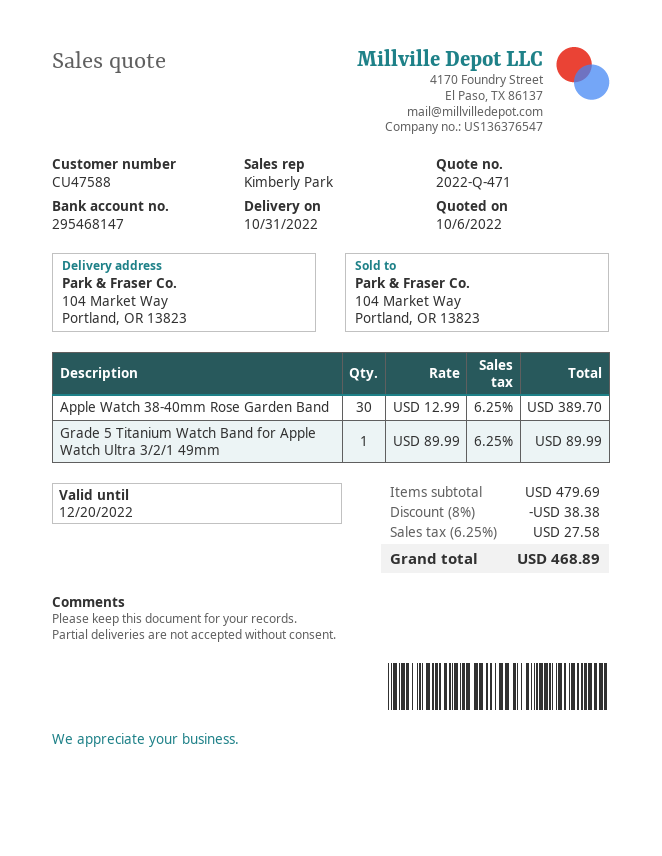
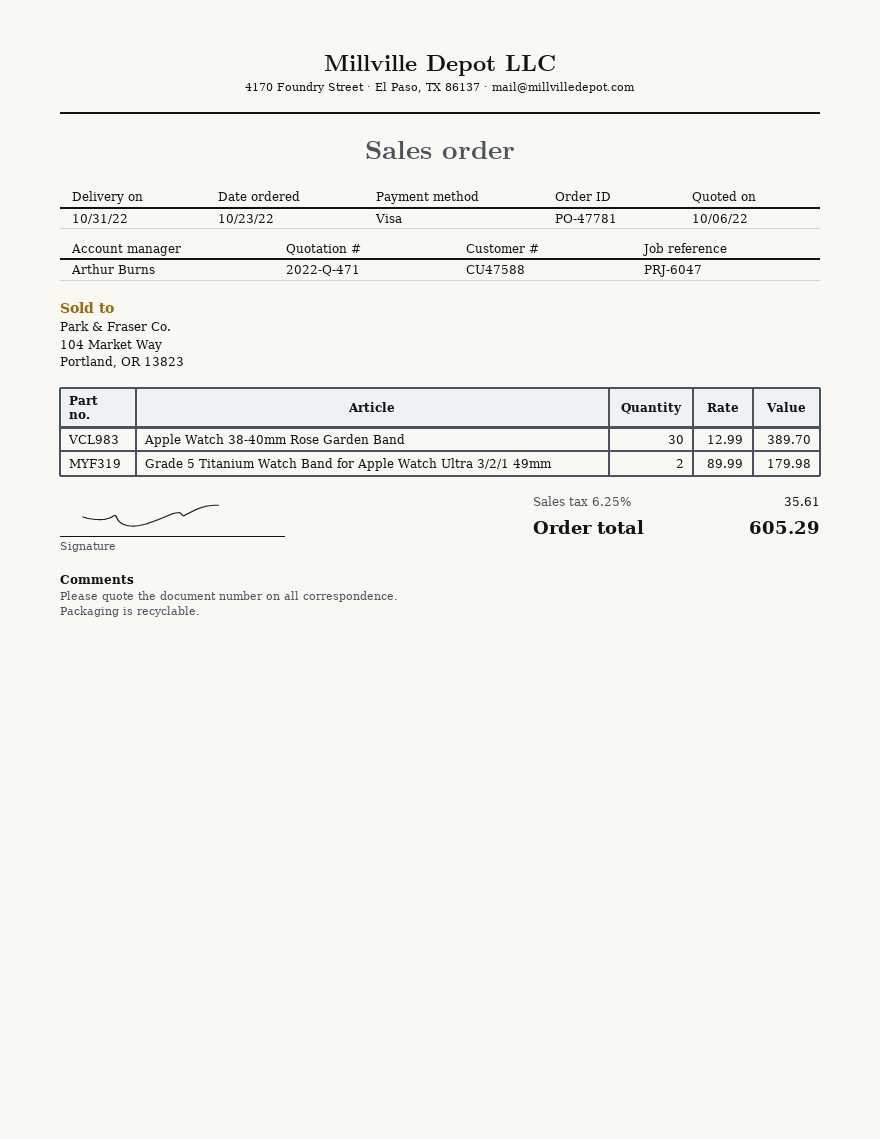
sales rep: Kimberly Park -> Arthur Burns
Grade 5 Titanium Watch Band for Apple Watch Ultra 3/2/1 49mm: 1 x 89.99 = 89.99 -> 2 x 89.99 = 179.98
discount: 8% = 38.38 -> none
tax: 6.25% = 27.58 -> 6.25% = 35.61
total: 468.89 -> 605.29

